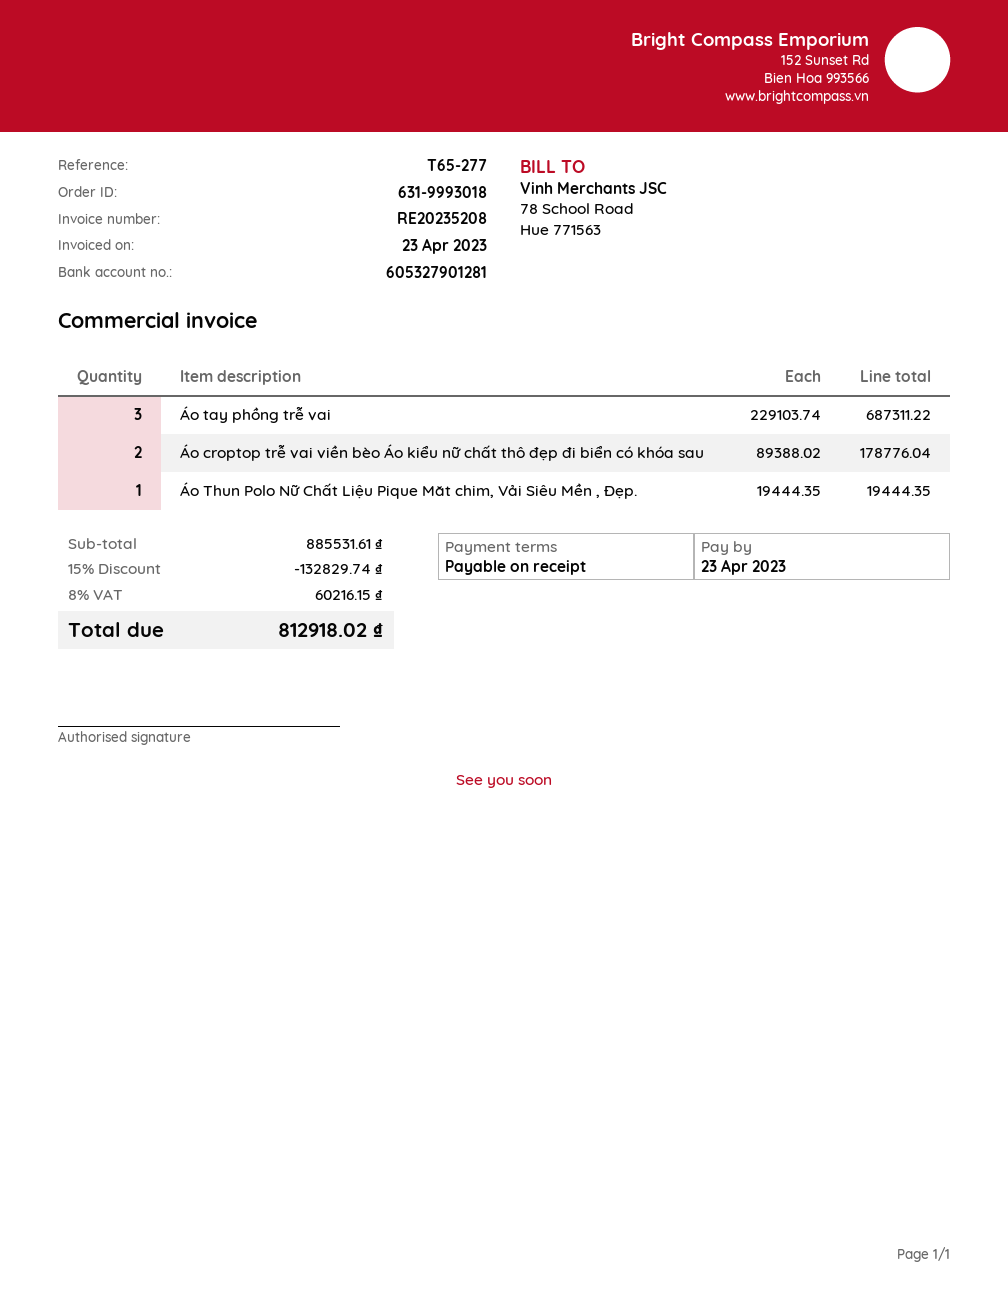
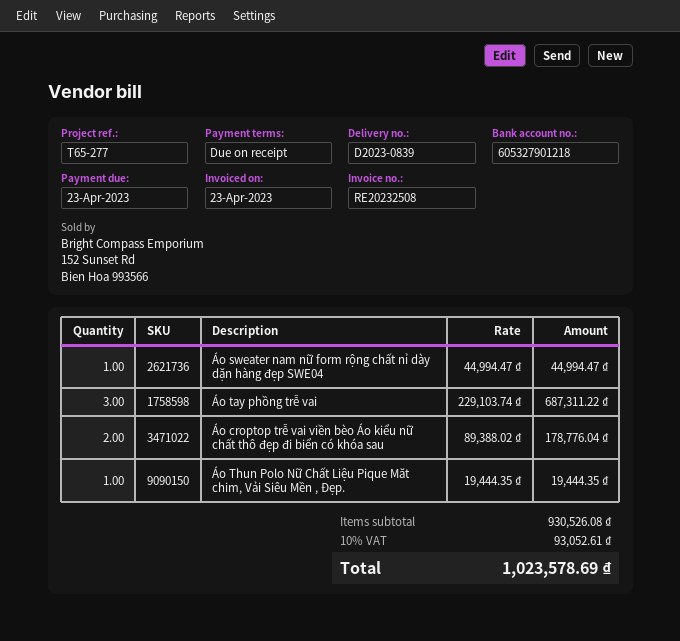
invoice number: RE20235208 -> RE20232508
bank account: 605327901281 -> 605327901218
Áo sweater nam nữ form rộng chất nỉ dày dặn hàng đẹp SWE04: none -> 1 x 44994.47 = 44994.47
subtotal: 885531.61 -> 930526.08
discount: 15% = 132829.74 -> none
tax: 8% = 60216.15 -> 10% = 93052.61
total: 812918.02 -> 1023578.69

